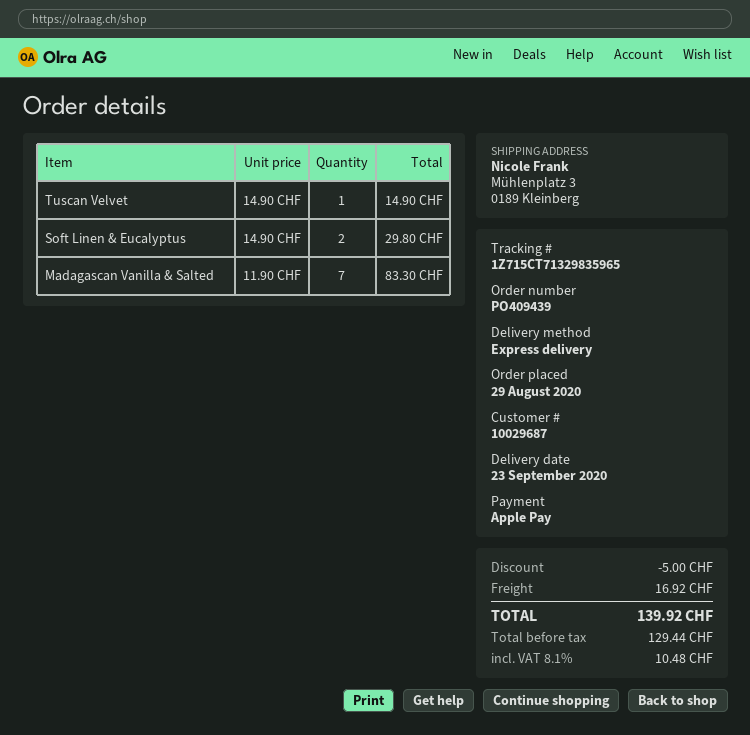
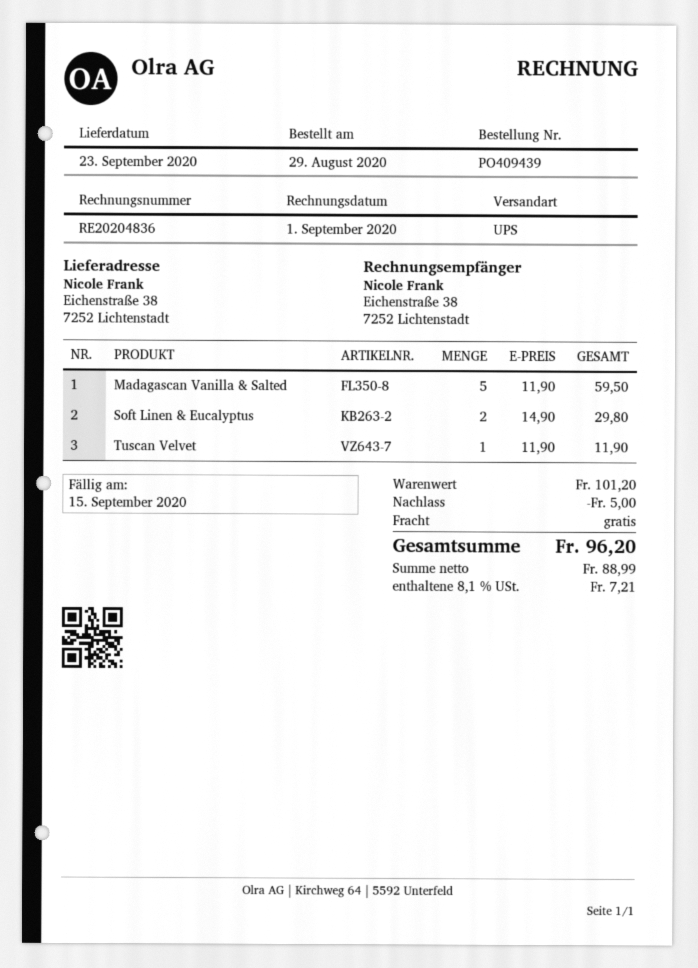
shipping method: express -> UPS
ship to: Mühlenplatz 3, 0189 Kleinberg -> Eichenstraße 38, 7252 Lichtenstadt
Tuscan Velvet: 1 x 14.90 = 14.90 -> 1 x 11.90 = 11.90
Madagascan Vanilla & Salted: 7 x 11.90 = 83.30 -> 5 x 11.90 = 59.50
shipping: 16.92 -> 0.00
net: 129.44 -> 88.99
tax: 8.1% = 10.48 -> 8.1% = 7.21
total: 139.92 -> 96.20

